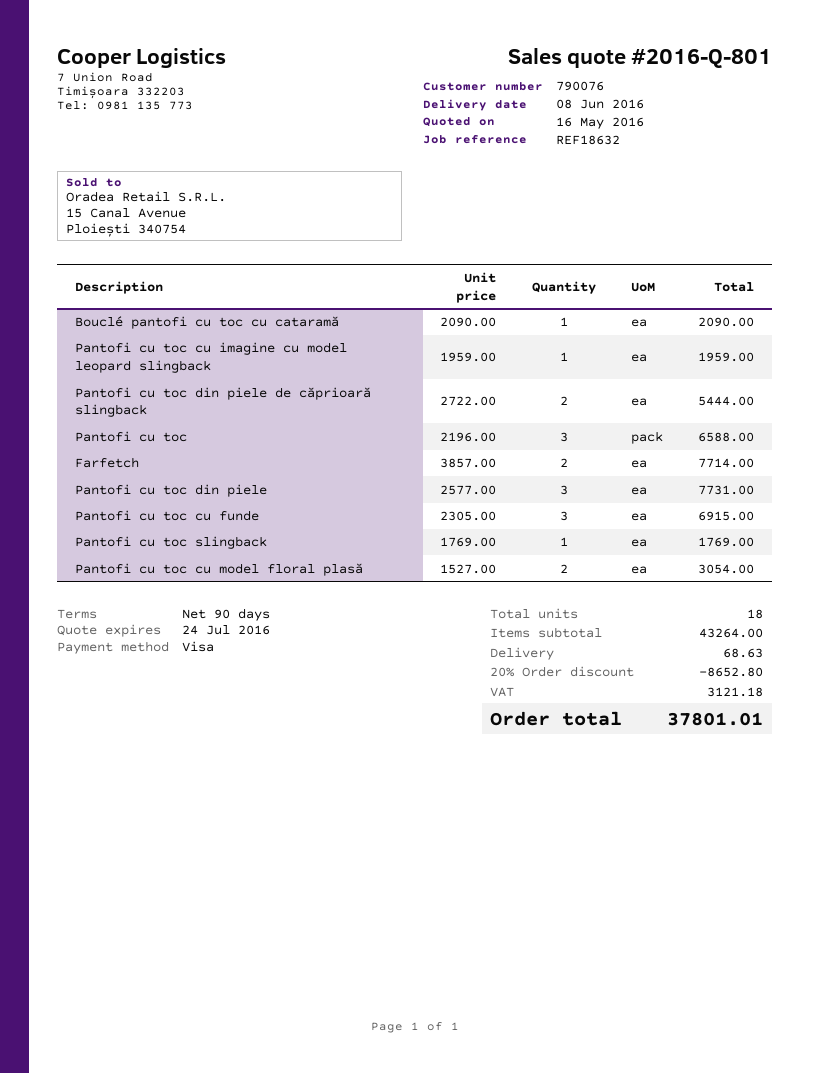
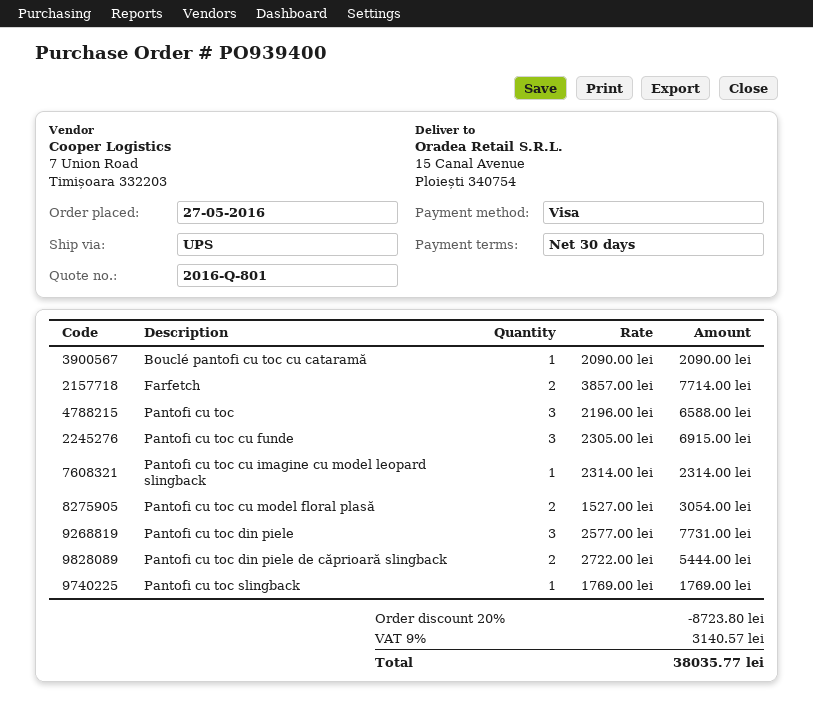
payment terms: 90 days -> 30 days
Pantofi cu toc cu imagine cu model leopard slingback: 1 x 1959.00 = 1959.00 -> 1 x 2314.00 = 2314.00
discount: 20% = 8652.80 -> 20% = 8723.80
shipping: 68.63 -> none
tax: 3121.18 -> 3140.57
total: 37801.01 -> 38035.77

